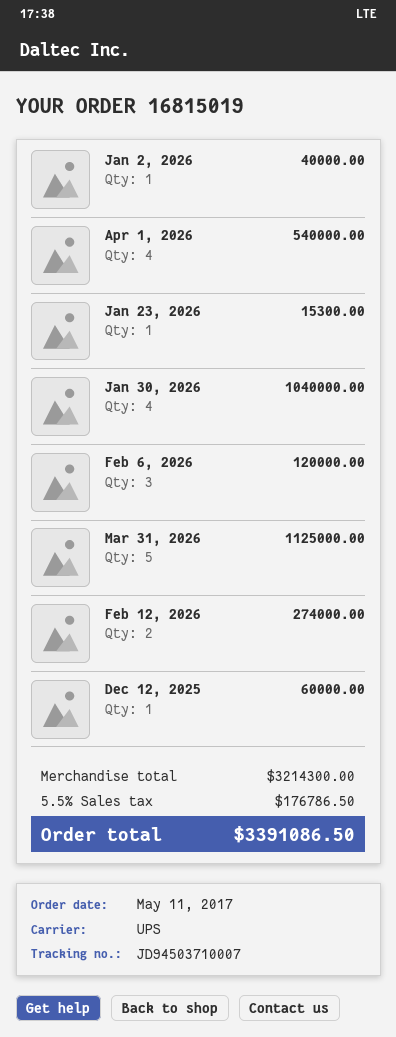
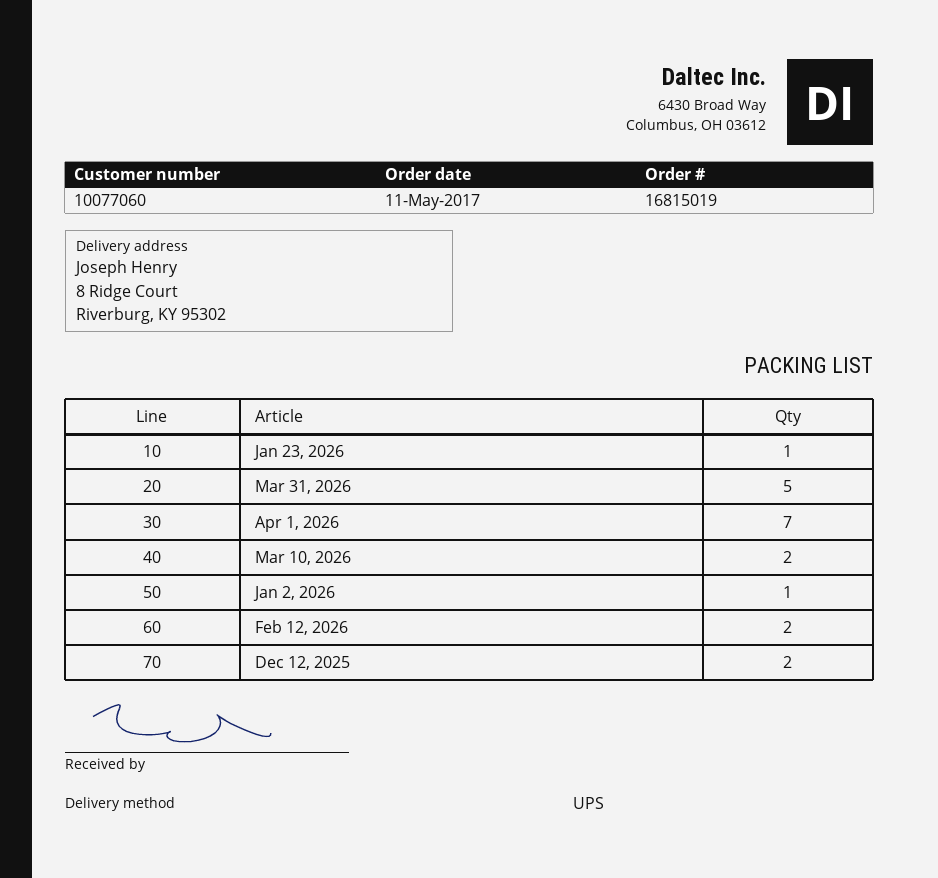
Apr 1, 2026: 4 -> 7
Jan 30, 2026: 4 -> none
Feb 6, 2026: 3 -> none
Dec 12, 2025: 1 -> 2
Mar 10, 2026: none -> 2

